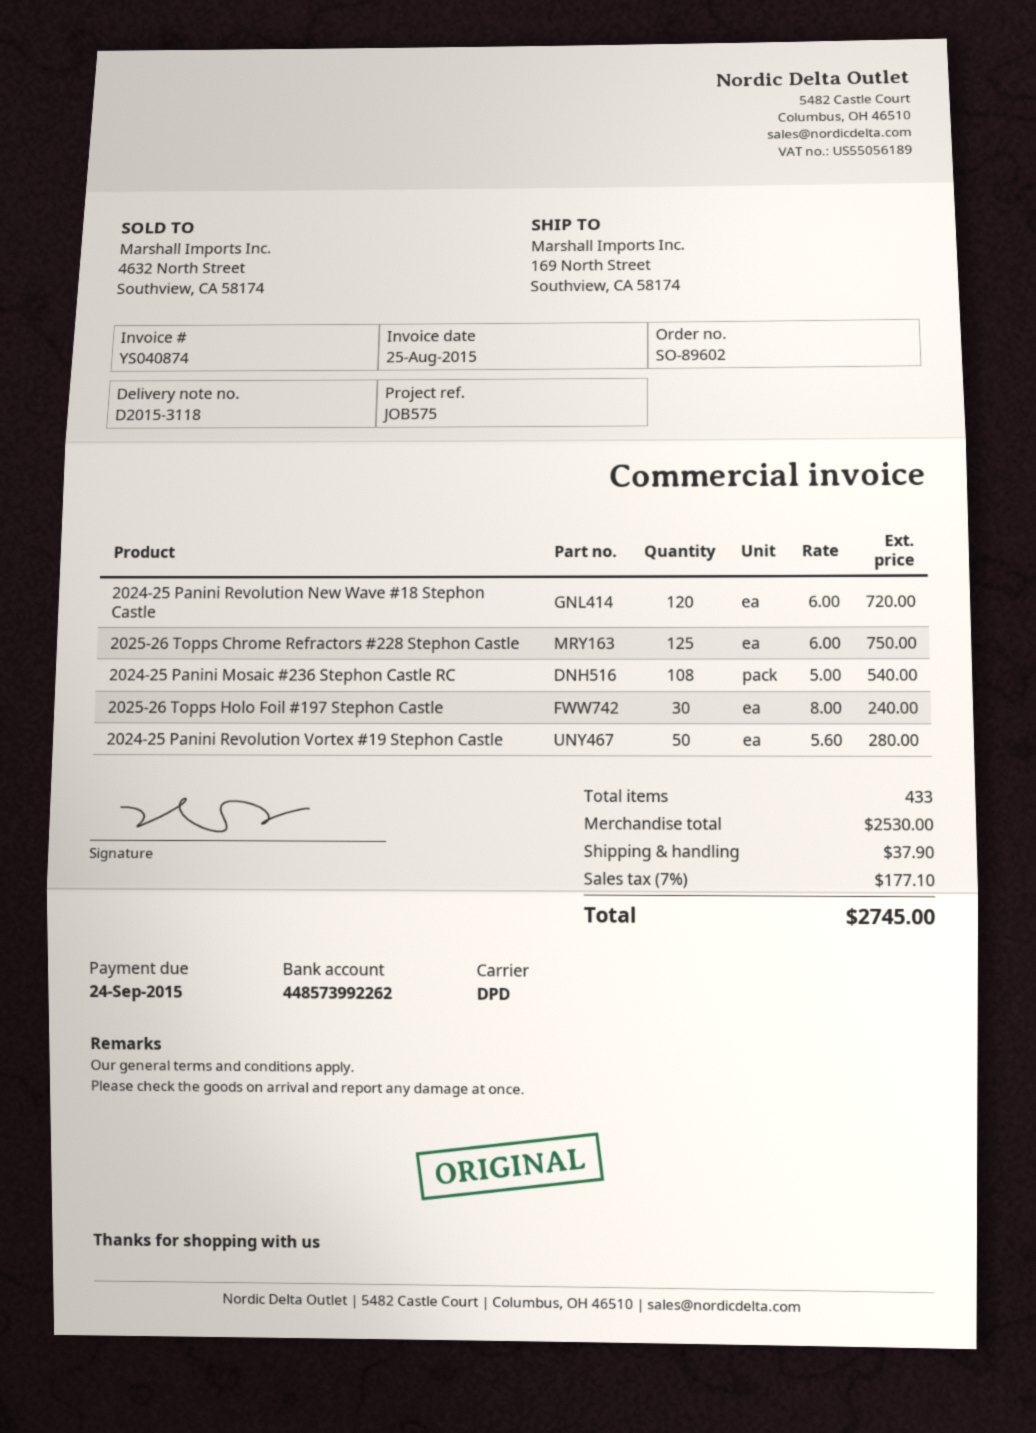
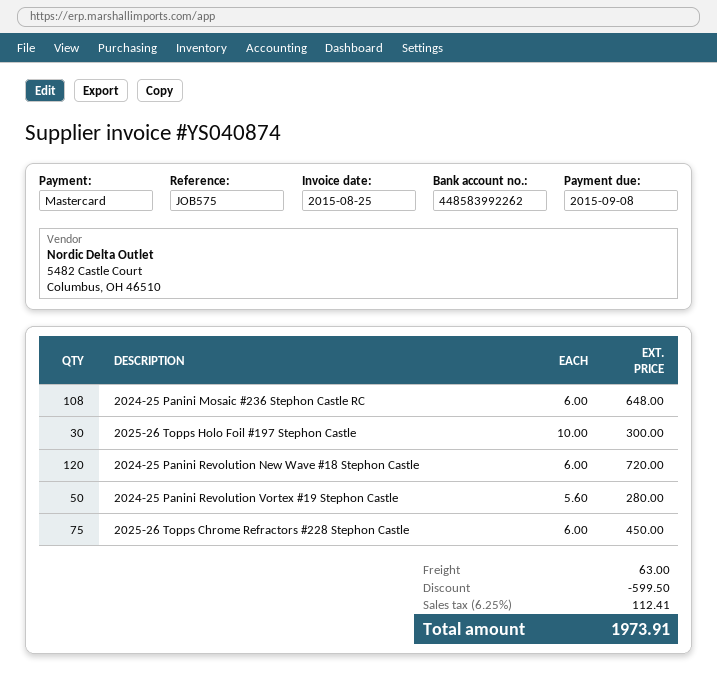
due date: 2015-09-24 -> 2015-09-08
bank account: 448573992262 -> 448583992262
2025-26 Topps Chrome Refractors #228 Stephon Castle: 125 x 6.00 = 750.00 -> 75 x 6.00 = 450.00
2024-25 Panini Mosaic #236 Stephon Castle RC: 108 x 5.00 = 540.00 -> 108 x 6.00 = 648.00
2025-26 Topps Holo Foil #197 Stephon Castle: 30 x 8.00 = 240.00 -> 30 x 10.00 = 300.00
discount: none -> 599.50
shipping: 37.90 -> 63.00
tax: 7% = 177.10 -> 6.25% = 112.41
total: 2745.00 -> 1973.91

